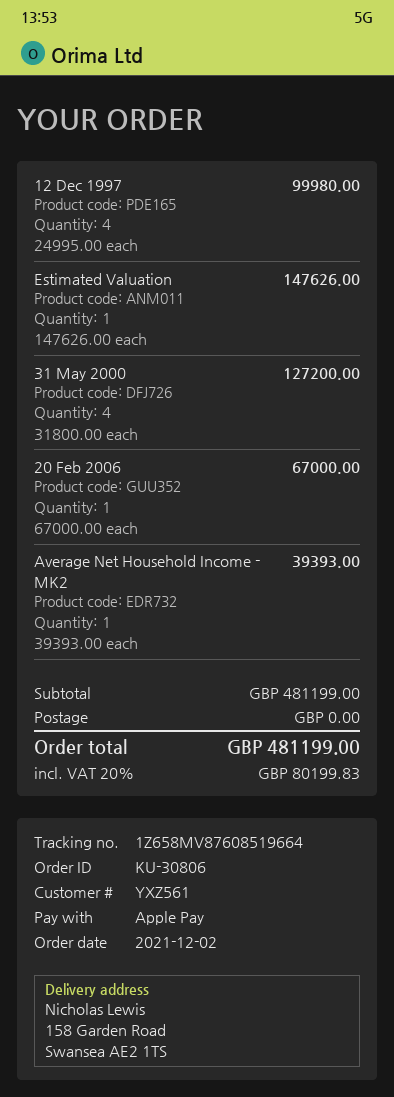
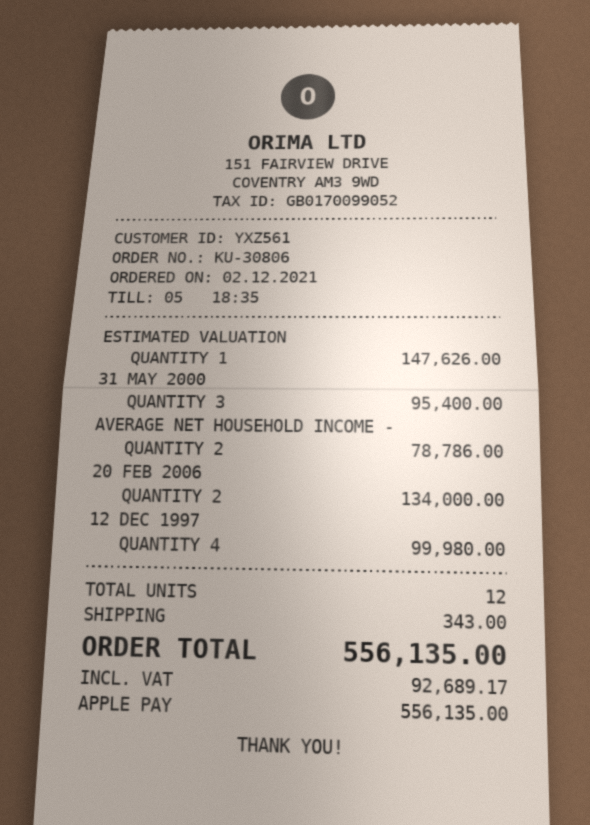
31 May 2000: 4 for 127200.00 -> 3 for 95400.00
20 Feb 2006: 1 for 67000.00 -> 2 for 134000.00
Average Net Household Income - MK2: 1 for 39393.00 -> 2 for 78786.00
shipping: 0.00 -> 343.00
tax: 80199.83 -> 92689.17
total: 481199.00 -> 556135.00

